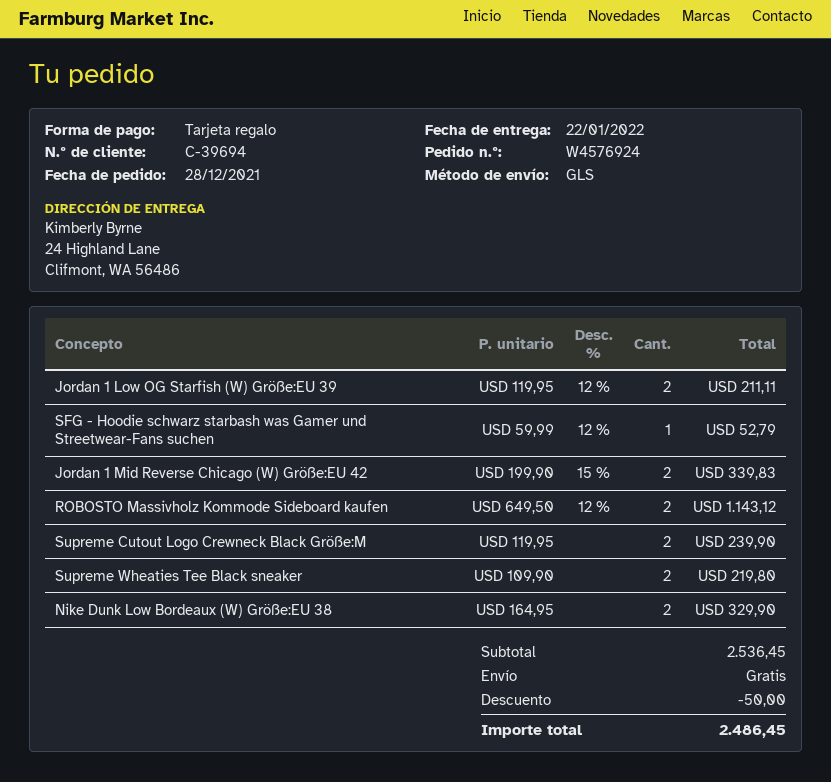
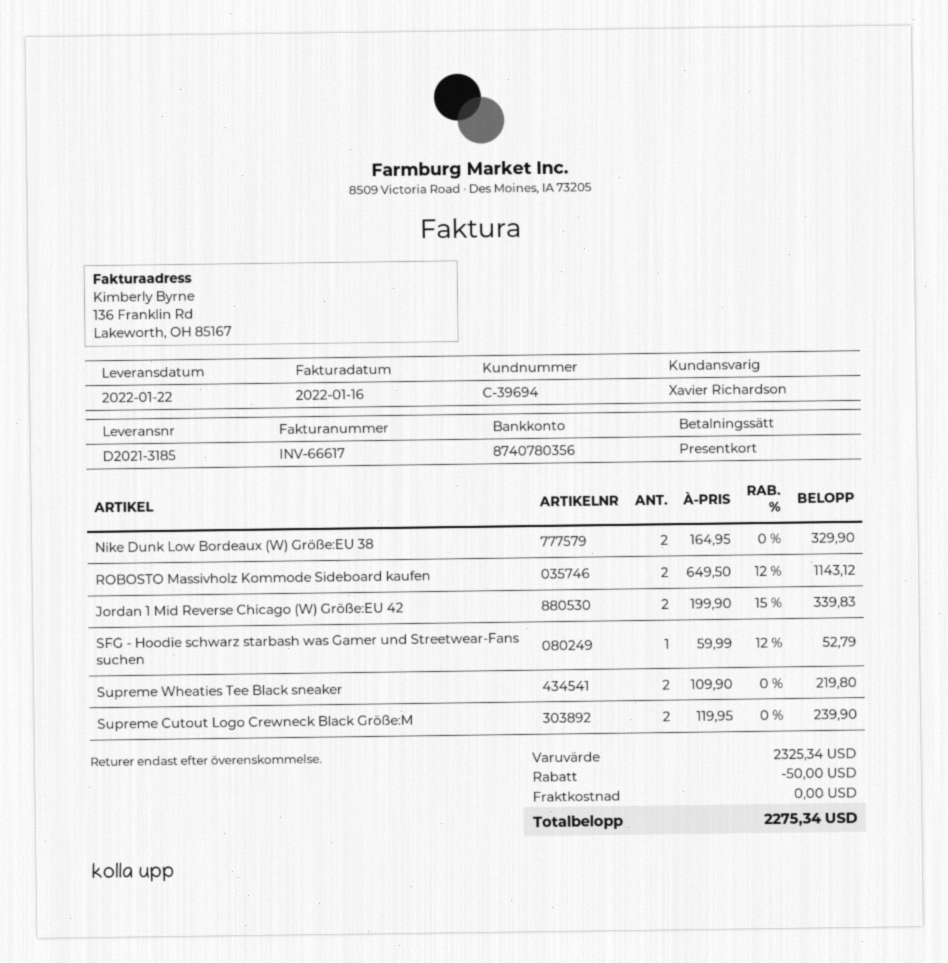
Jordan 1 Low OG Starfish (W) Größe:EU 39: 2 x 119.95 - 12% = 211.11 -> none
subtotal: 2536.45 -> 2325.34
total: 2486.45 -> 2275.34

